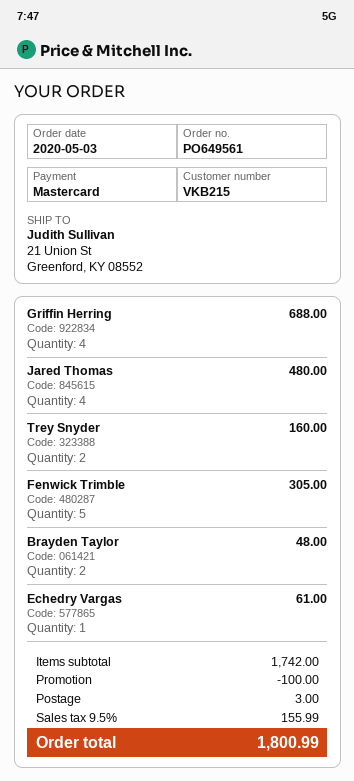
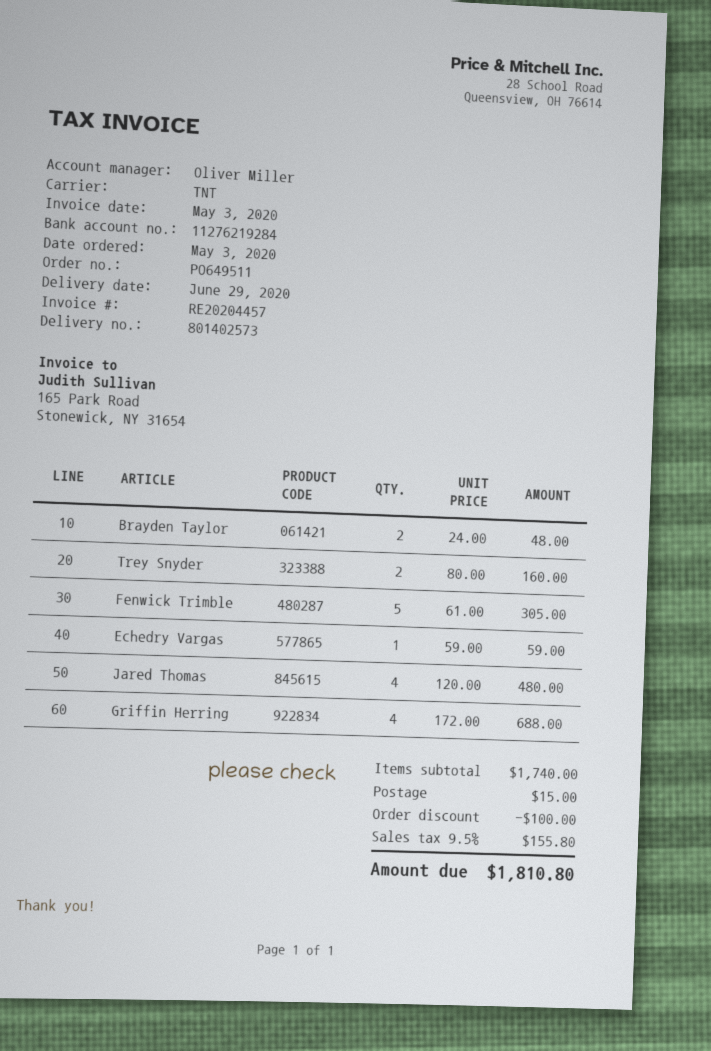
order number: PO649561 -> PO649511
Echedry Vargas: 1 for 61.00 -> 1 for 59.00
subtotal: 1742.00 -> 1740.00
shipping: 3.00 -> 15.00
tax: 9.5% = 155.99 -> 9.5% = 155.80
total: 1800.99 -> 1810.80

